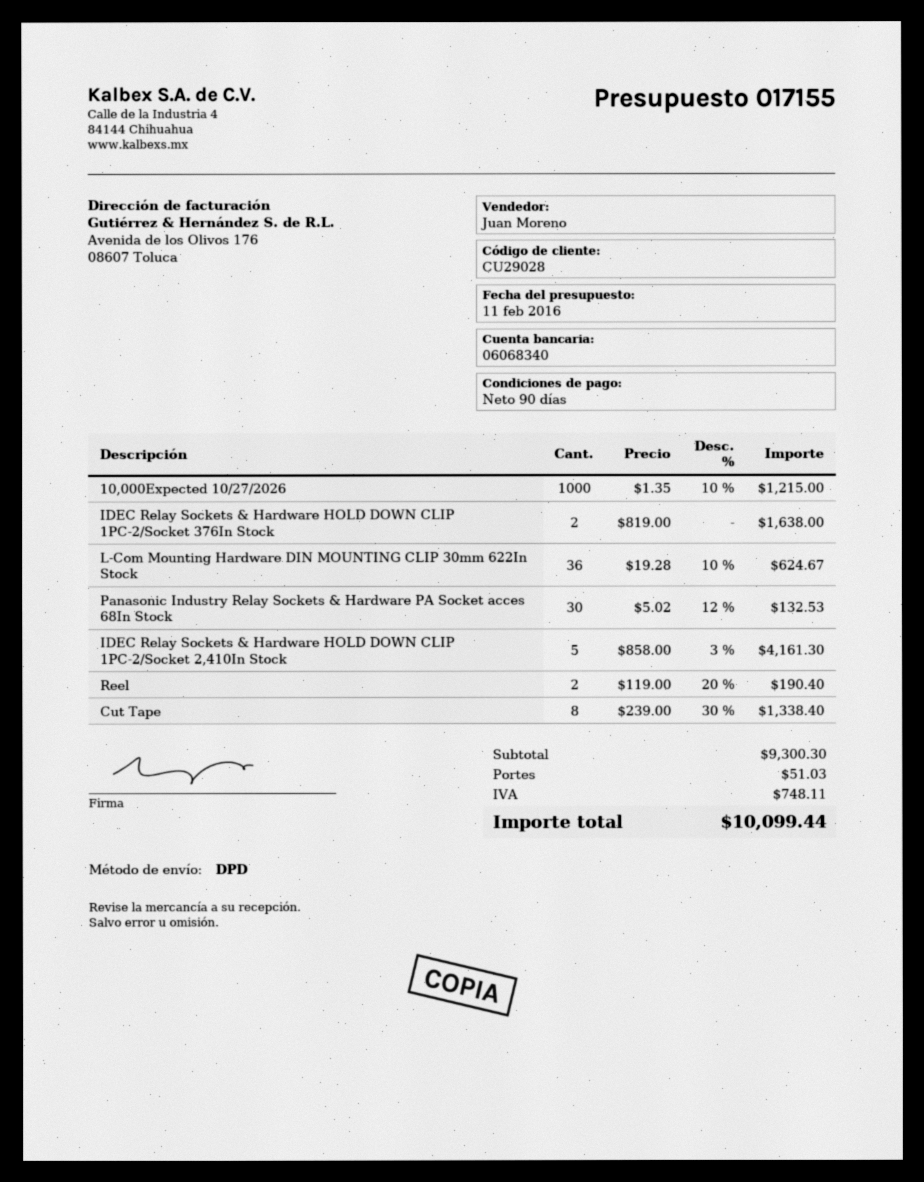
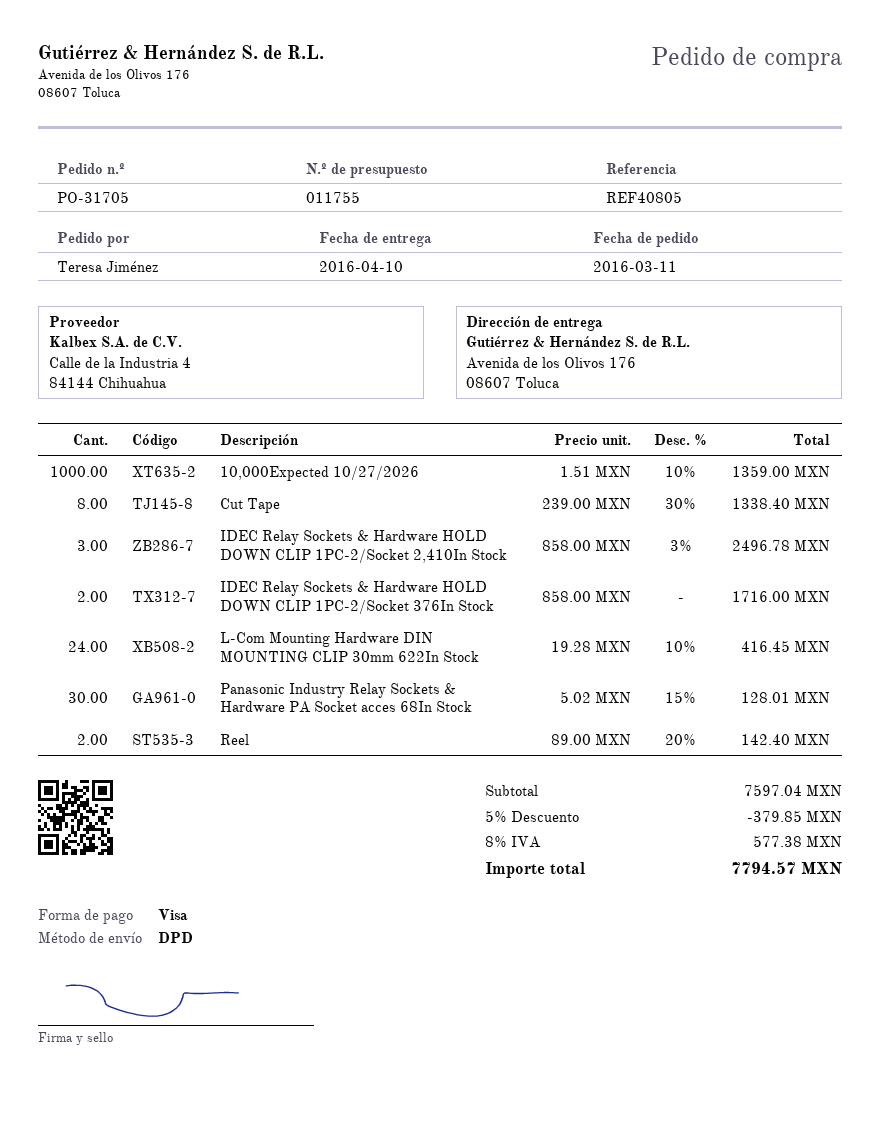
quote number: 017155 -> 011755
10,000Expected 10/27/2026: 1000 x 1.35 - 10% = 1215.00 -> 1000 x 1.51 - 10% = 1359.00
IDEC Relay Sockets & Hardware HOLD DOWN CLIP 1PC-2/Socket 376In Stock: 2 x 819.00 = 1638.00 -> 2 x 858.00 = 1716.00
L-Com Mounting Hardware DIN MOUNTING CLIP 30mm 622In Stock: 36 x 19.28 - 10% = 624.67 -> 24 x 19.28 - 10% = 416.45
Panasonic Industry Relay Sockets & Hardware PA Socket acces 68In Stock: 30 x 5.02 - 12% = 132.53 -> 30 x 5.02 - 15% = 128.01
IDEC Relay Sockets & Hardware HOLD DOWN CLIP 1PC-2/Socket 2,410In Stock: 5 x 858.00 - 3% = 4161.30 -> 3 x 858.00 - 3% = 2496.78
Reel: 2 x 119.00 - 20% = 190.40 -> 2 x 89.00 - 20% = 142.40
subtotal: 9300.30 -> 7597.04
discount: none -> 5% = 379.85
shipping: 51.03 -> none
tax: 748.11 -> 577.38
total: 10099.44 -> 7794.57

